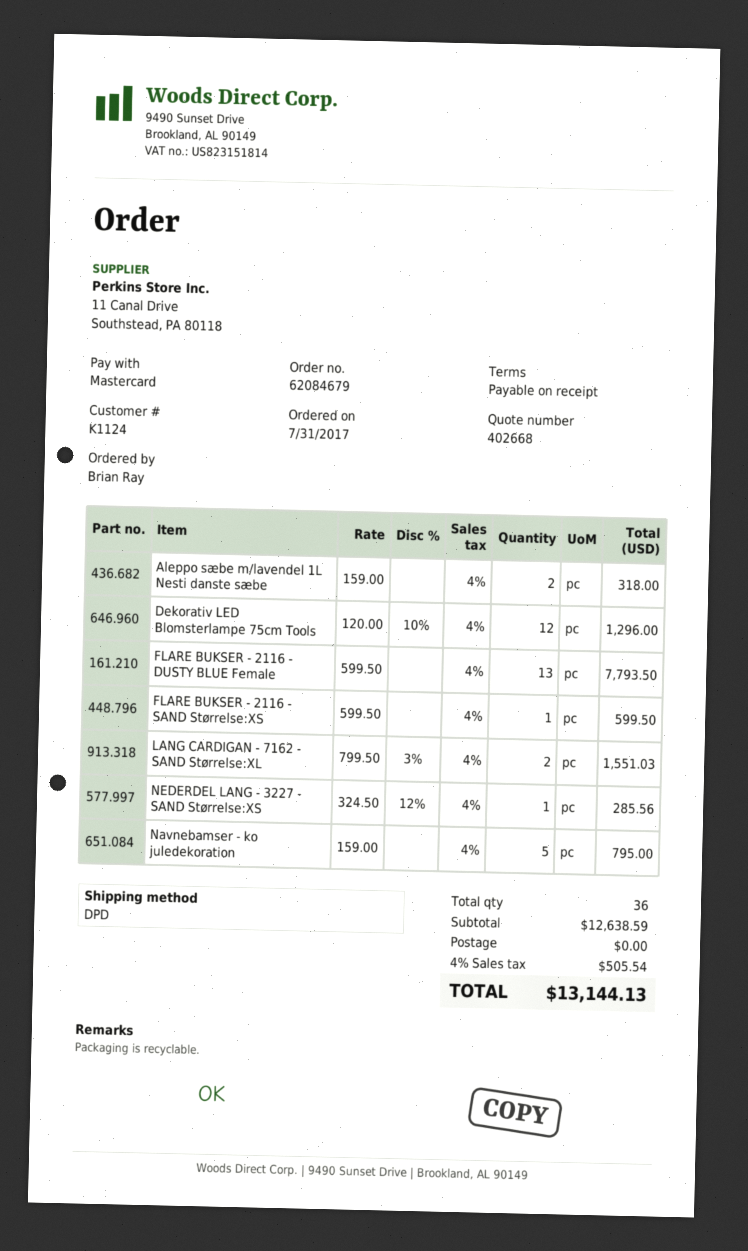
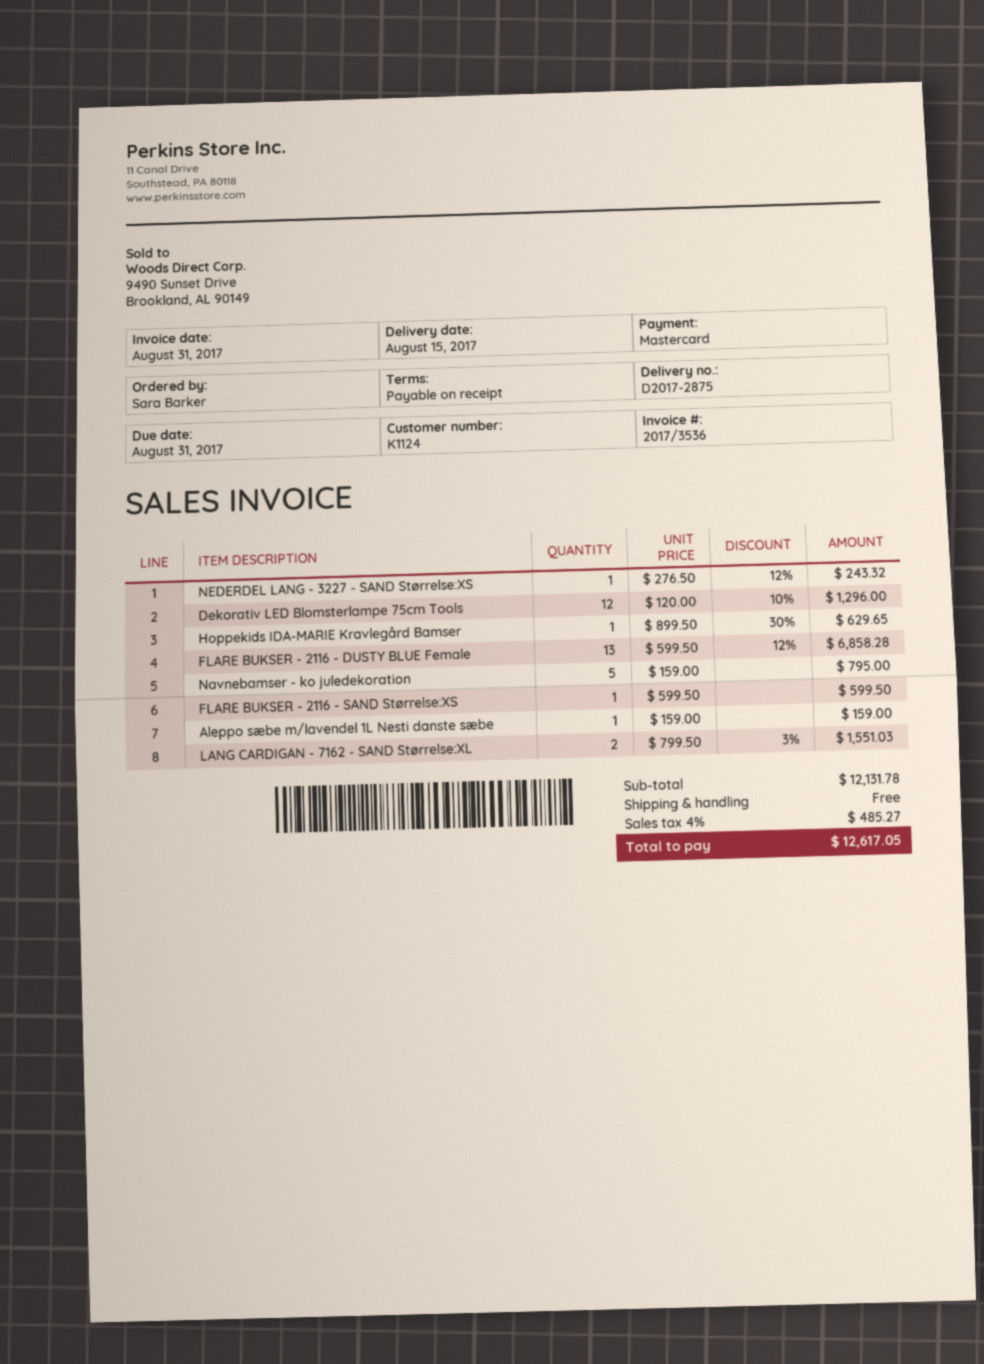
ordered by: Brian Ray -> Sara Barker
Aleppo sæbe m/lavendel 1L Nesti danste sæbe: 2 x 159.00 = 318.00 -> 1 x 159.00 = 159.00
FLARE BUKSER - 2116 - DUSTY BLUE Female: 13 x 599.50 = 7793.50 -> 13 x 599.50 - 12% = 6858.28
NEDERDEL LANG - 3227 - SAND Størrelse:XS: 1 x 324.50 - 12% = 285.56 -> 1 x 276.50 - 12% = 243.32
Hoppekids IDA-MARIE Kravlegård Bamser: none -> 1 x 899.50 - 30% = 629.65
subtotal: 12638.59 -> 12131.78
tax: 4% = 505.54 -> 4% = 485.27
total: 13144.13 -> 12617.05

